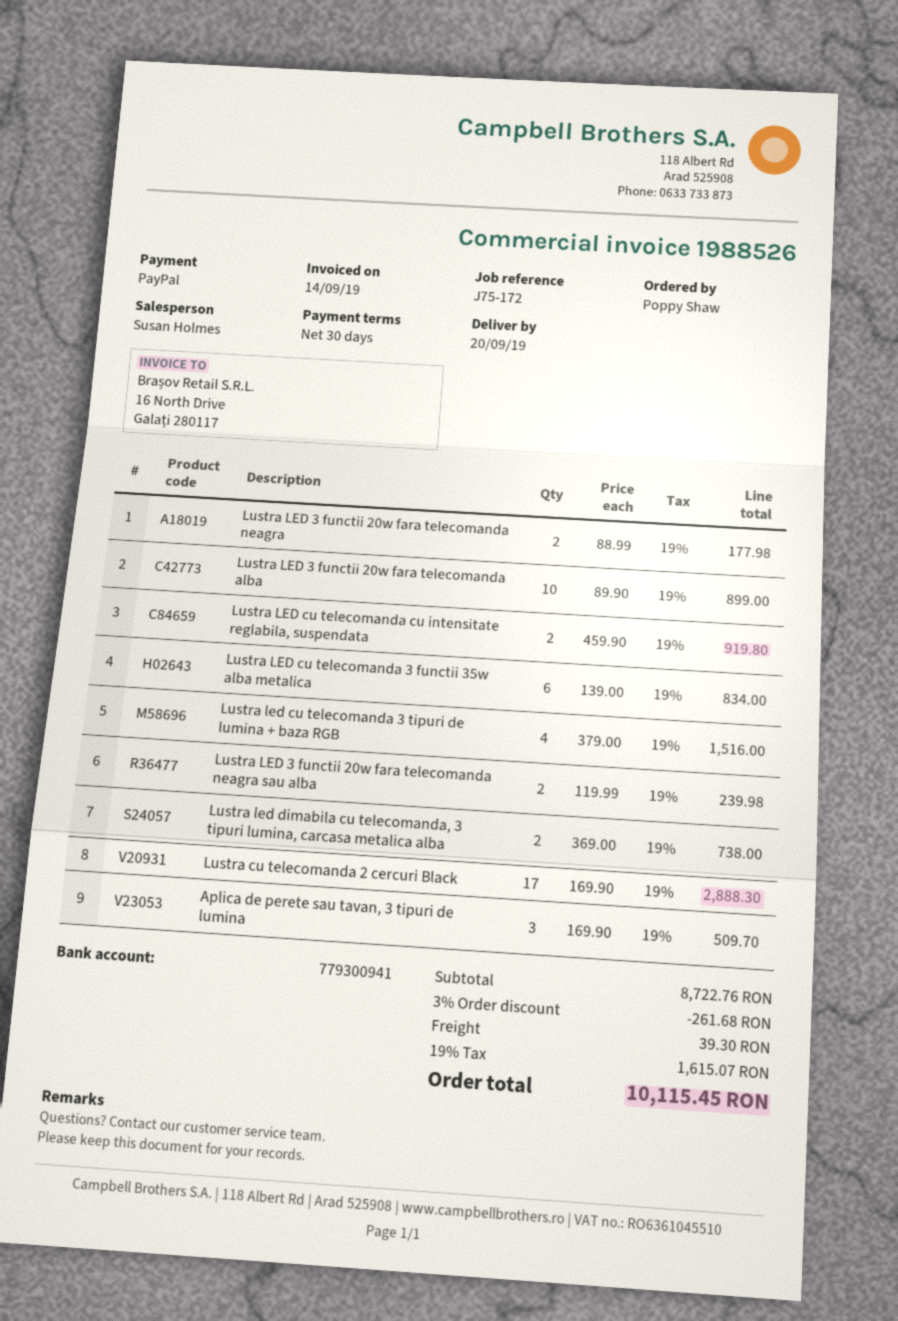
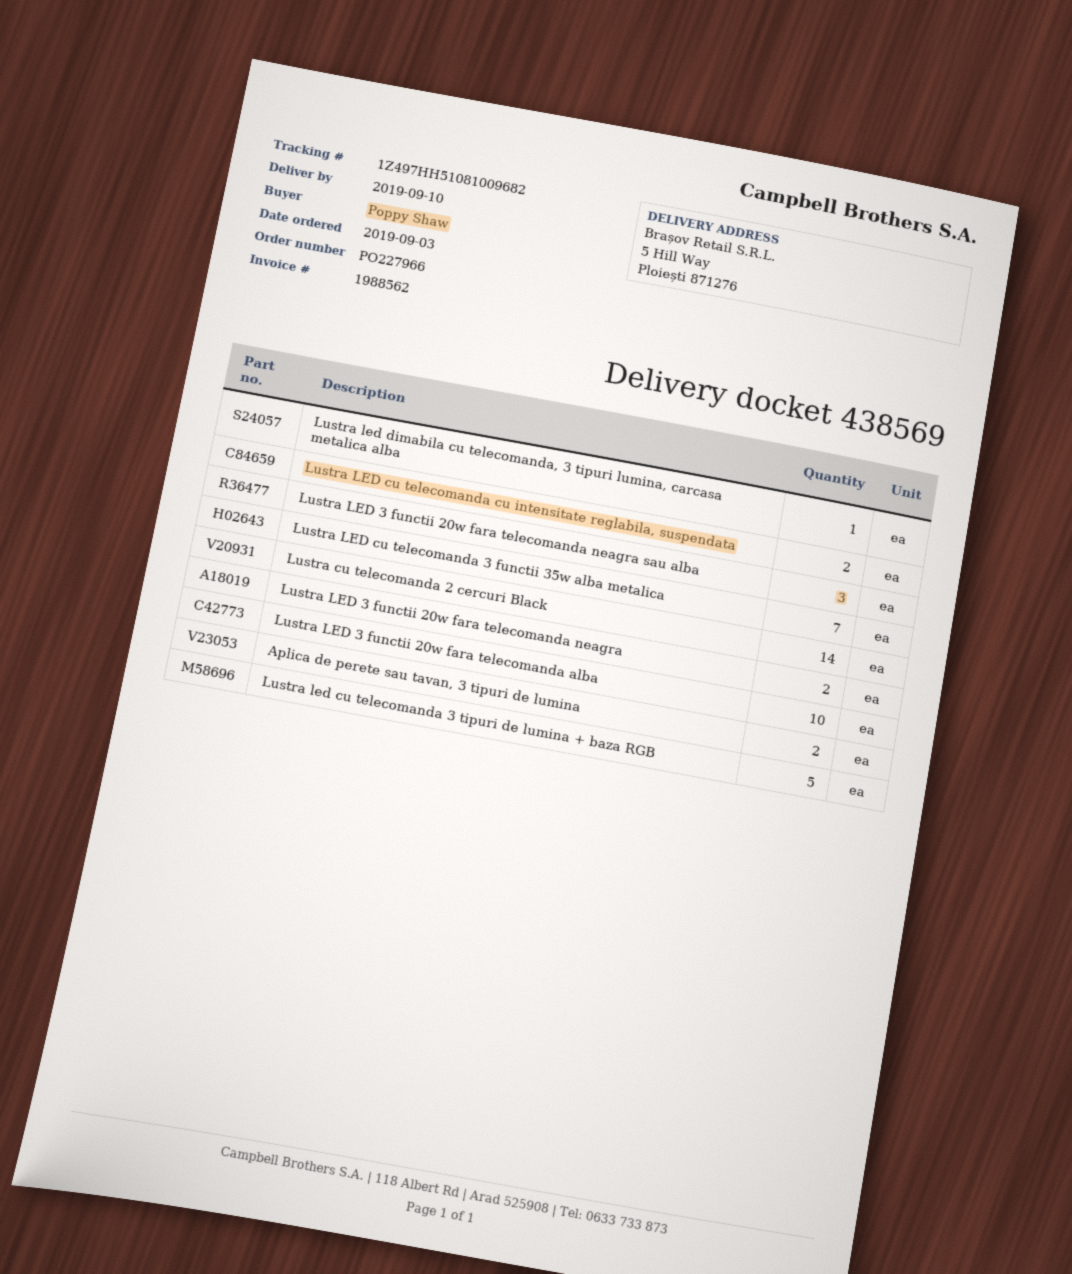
delivery date: 2019-09-20 -> 2019-09-10
invoice number: 1988526 -> 1988562
Lustra LED cu telecomanda 3 functii 35w alba metalica: 6 -> 7
Lustra led cu telecomanda 3 tipuri de lumina + baza RGB: 4 -> 5
Lustra LED 3 functii 20w fara telecomanda neagra sau alba: 2 -> 3
Lustra led dimabila cu telecomanda, 3 tipuri lumina, carcasa metalica alba: 2 -> 1
Lustra cu telecomanda 2 cercuri Black: 17 -> 14
Aplica de perete sau tavan, 3 tipuri de lumina: 3 -> 2

